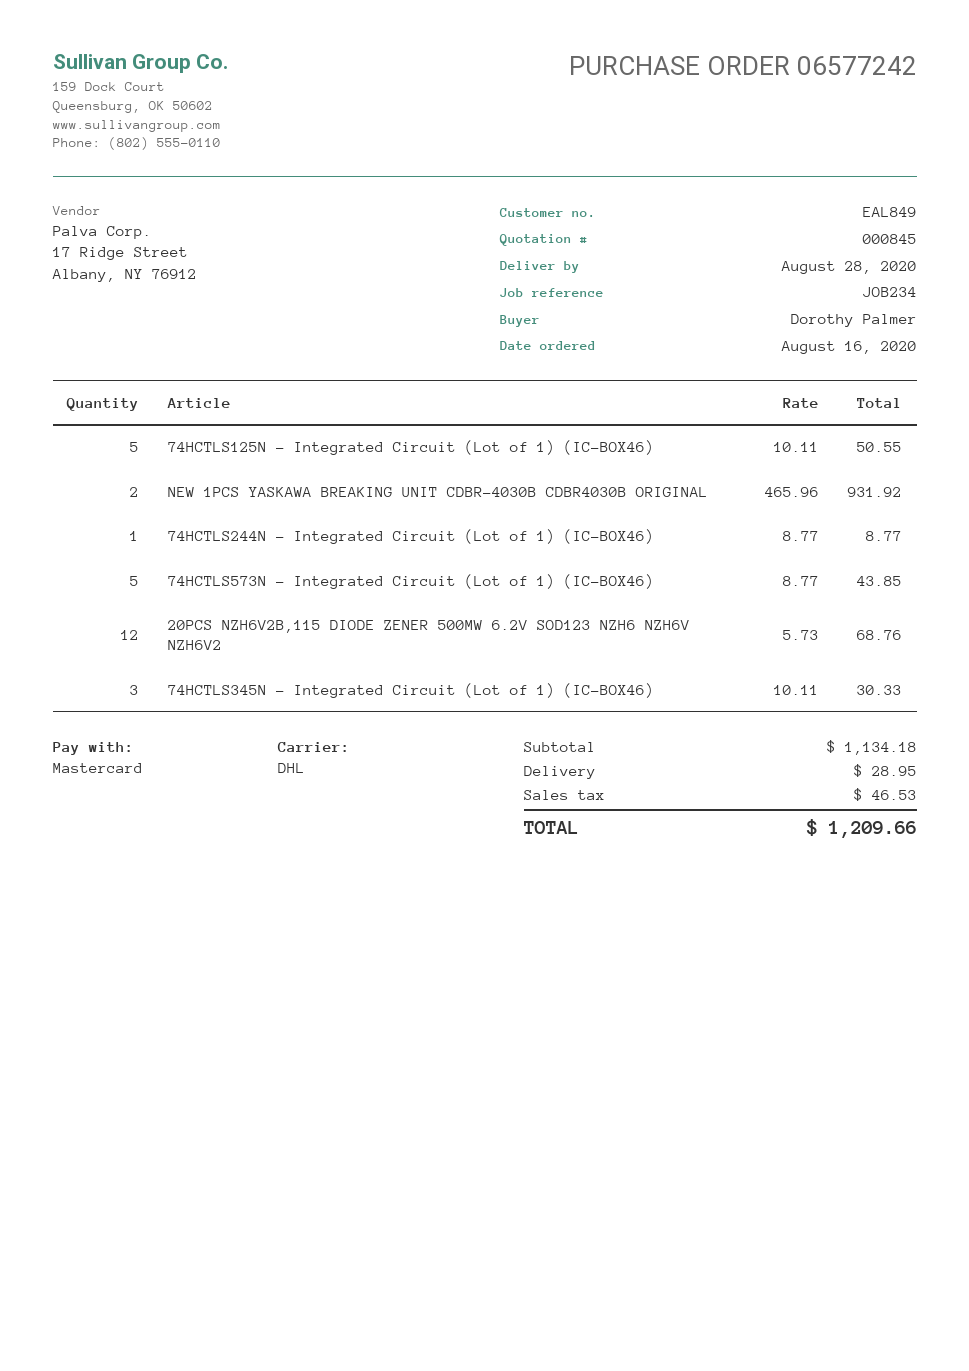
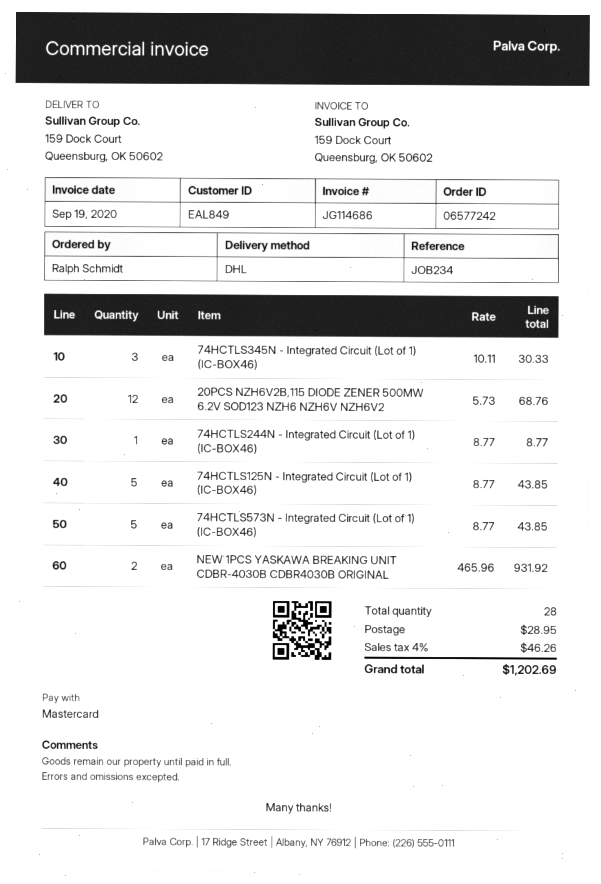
ordered by: Dorothy Palmer -> Ralph Schmidt
74HCTLS125N - Integrated Circuit (Lot of 1) (IC-BOX46): 5 x 10.11 = 50.55 -> 5 x 8.77 = 43.85
tax: 46.53 -> 46.26
total: 1209.66 -> 1202.69

